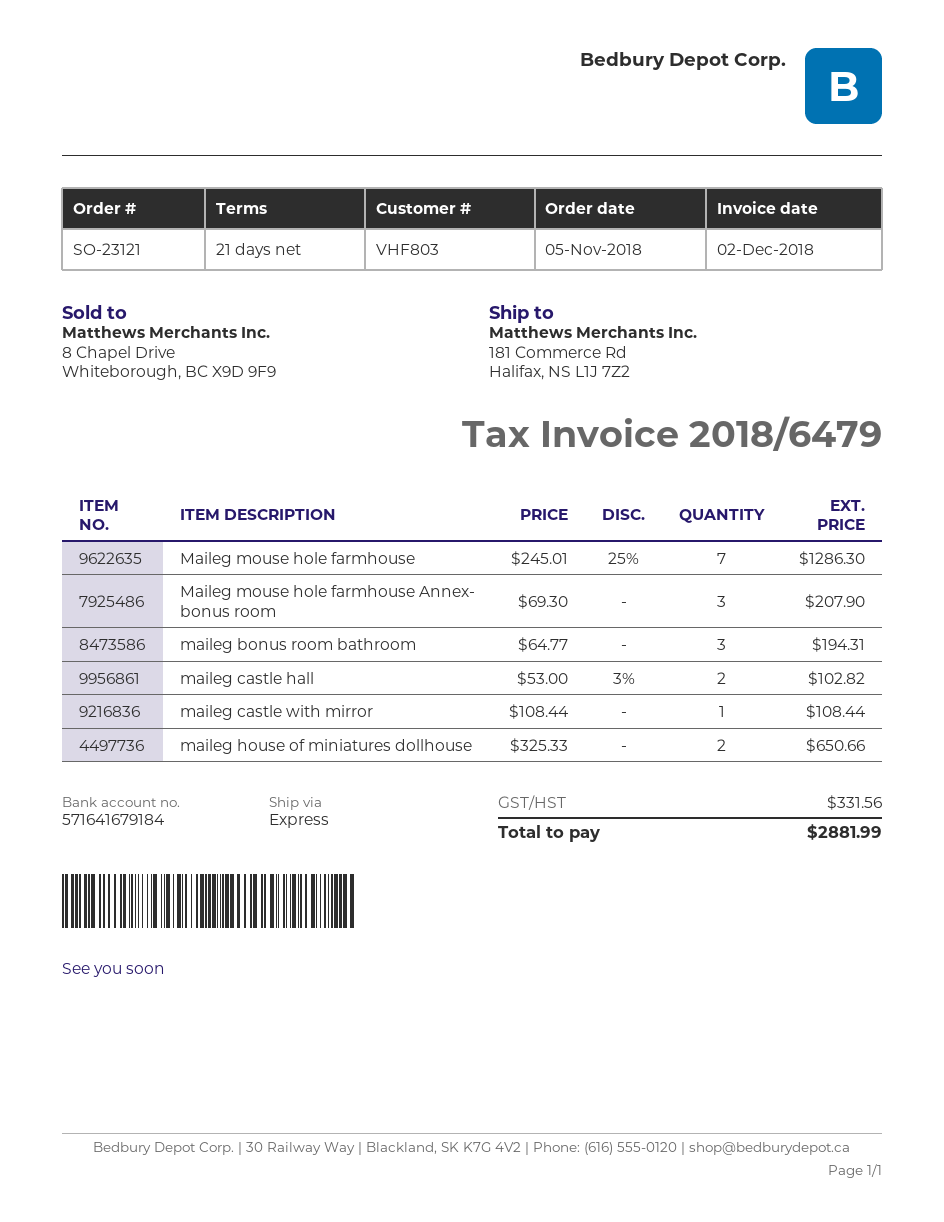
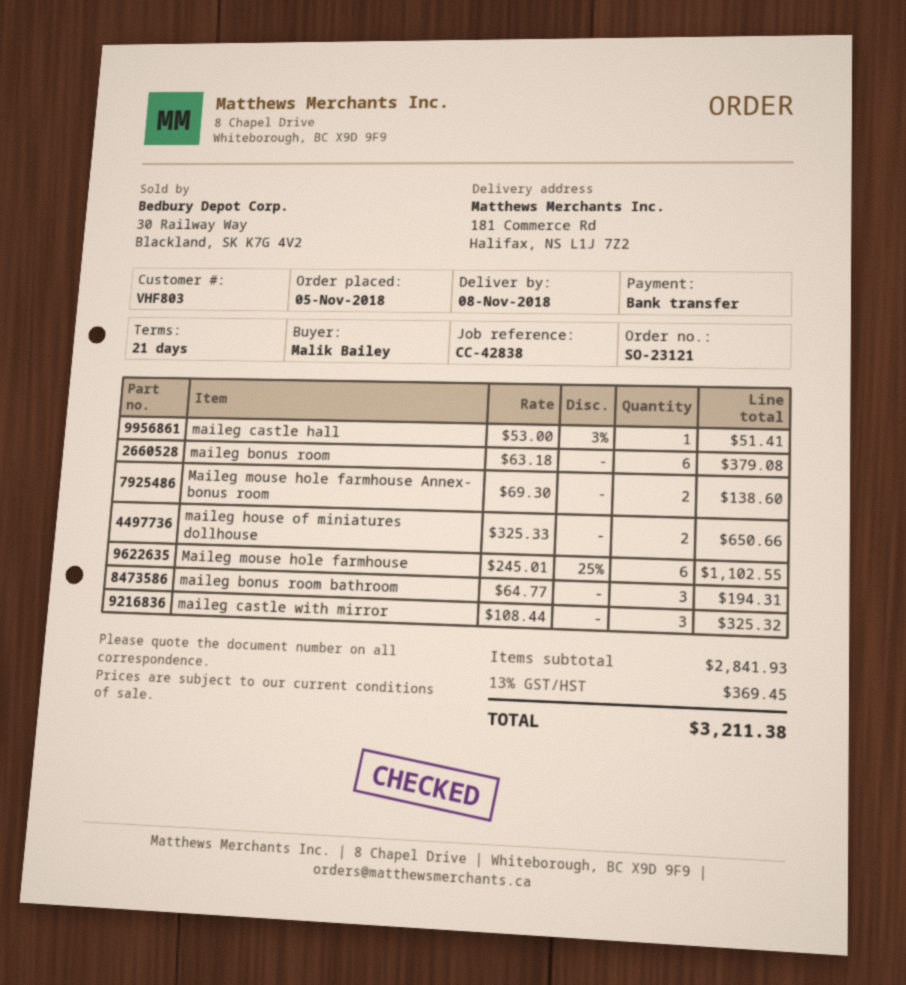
Maileg mouse hole farmhouse: 7 x 245.01 - 25% = 1286.30 -> 6 x 245.01 - 25% = 1102.55
Maileg mouse hole farmhouse Annex- bonus room: 3 x 69.30 = 207.90 -> 2 x 69.30 = 138.60
maileg castle hall: 2 x 53.00 - 3% = 102.82 -> 1 x 53.00 - 3% = 51.41
maileg castle with mirror: 1 x 108.44 = 108.44 -> 3 x 108.44 = 325.32
maileg bonus room: none -> 6 x 63.18 = 379.08
tax: 331.56 -> 369.45
total: 2881.99 -> 3211.38

